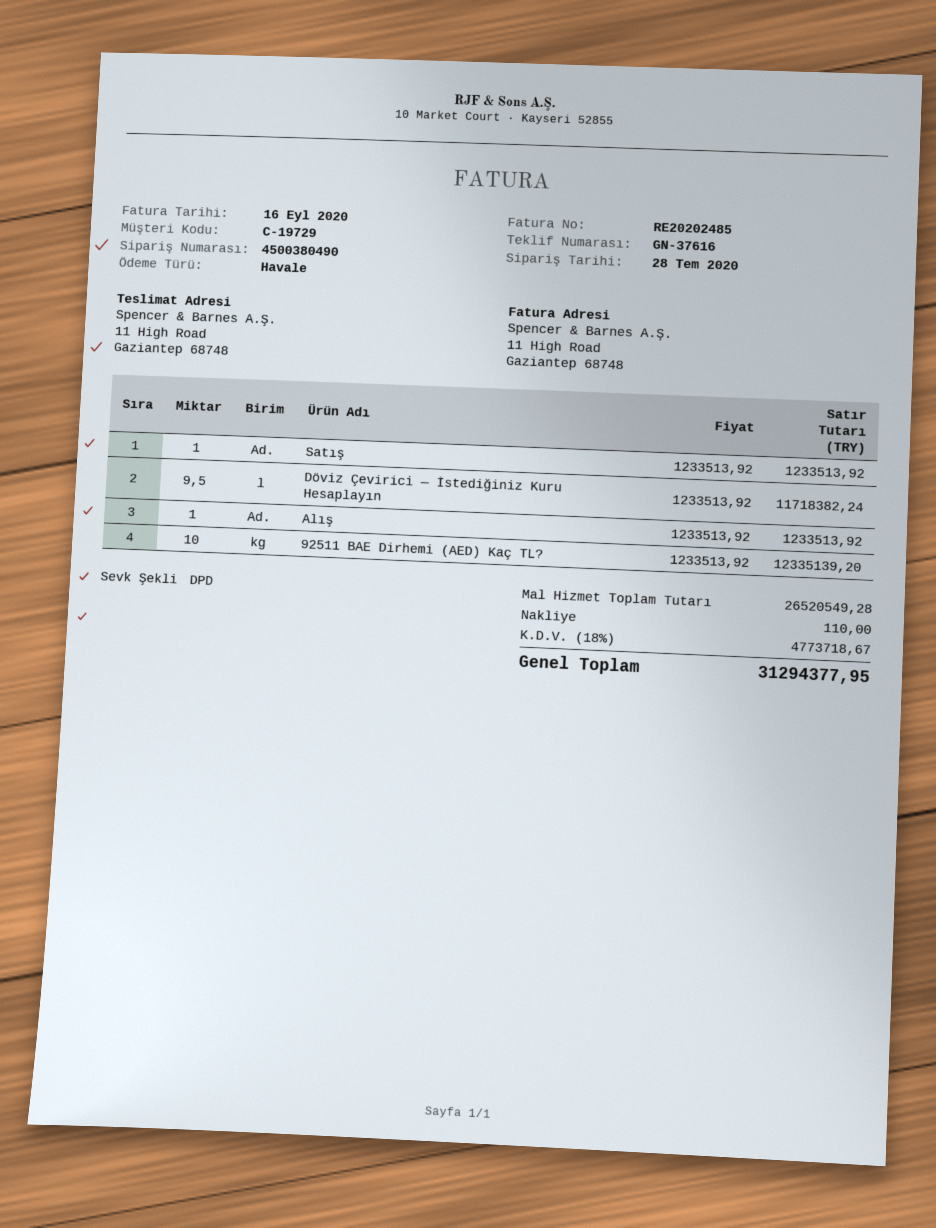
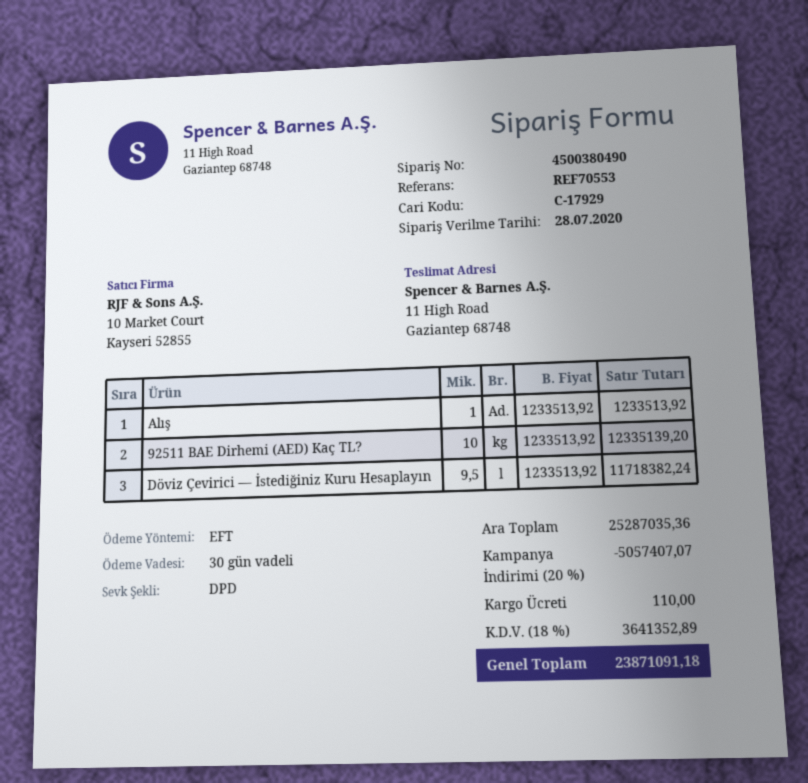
customer number: C-19729 -> C-17929
Satış: 1 x 1233513.92 = 1233513.92 -> none
subtotal: 26520549.28 -> 25287035.36
discount: none -> 20% = 5057407.07
tax: 18% = 4773718.67 -> 18% = 3641352.89
total: 31294377.95 -> 23871091.18

